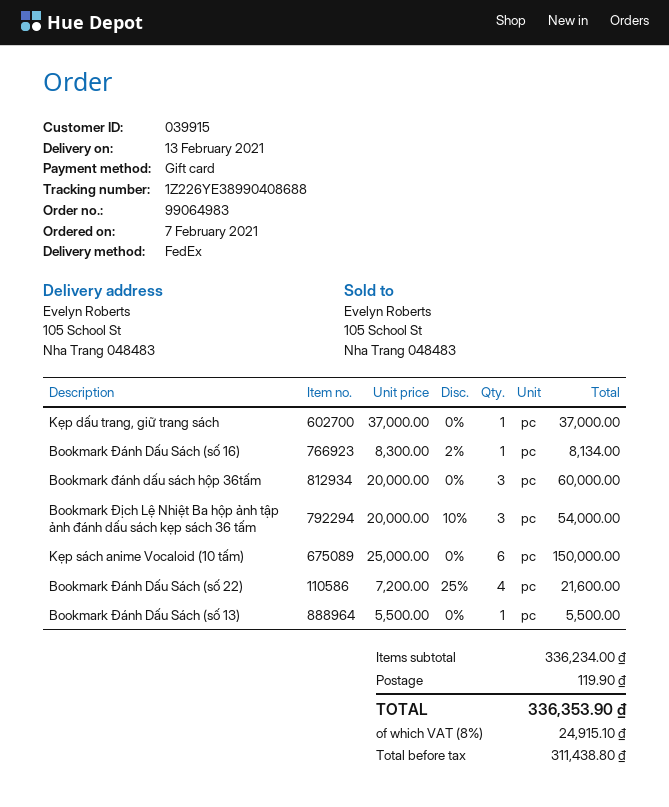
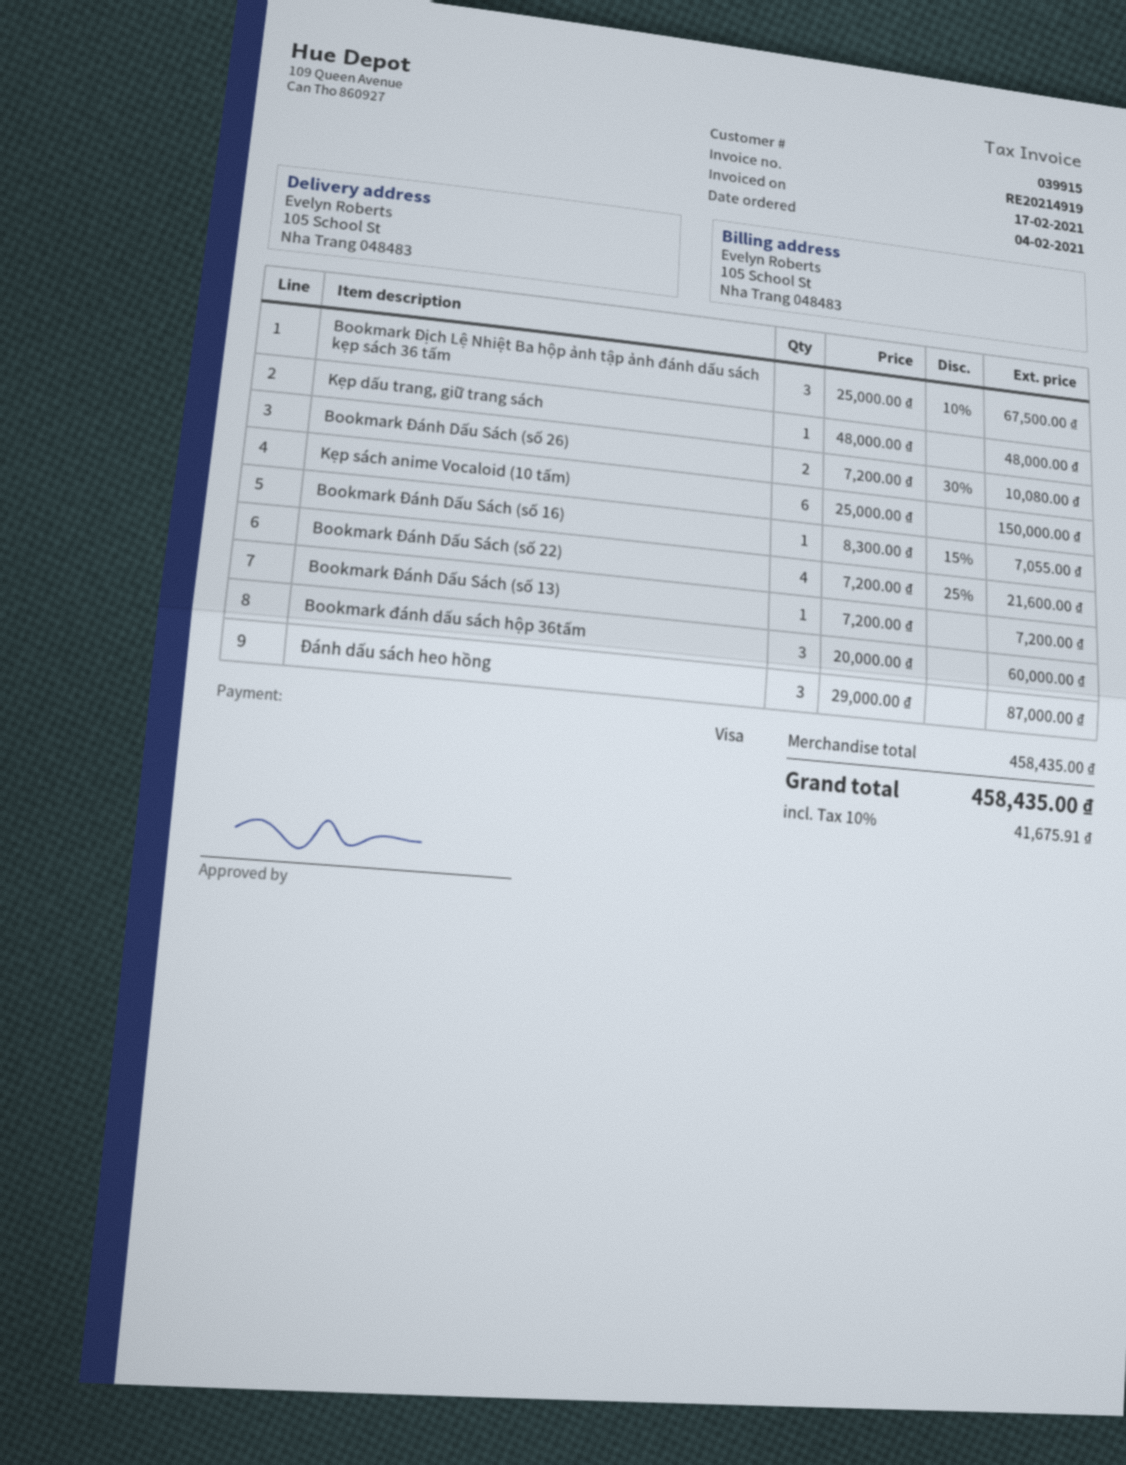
order date: 2021-02-07 -> 2021-02-04
payment method: gift card -> Visa
Kẹp dấu trang, giữ trang sách: 1 x 37000.00 = 37000.00 -> 1 x 48000.00 = 48000.00
Bookmark Đánh Dấu Sách (số 16): 1 x 8300.00 - 2% = 8134.00 -> 1 x 8300.00 - 15% = 7055.00
Bookmark Địch Lệ Nhiệt Ba hộp ảnh tập ảnh đánh dấu sách kẹp sách 36 tấm: 3 x 20000.00 - 10% = 54000.00 -> 3 x 25000.00 - 10% = 67500.00
Bookmark Đánh Dấu Sách (số 13): 1 x 5500.00 = 5500.00 -> 1 x 7200.00 = 7200.00
Bookmark Đánh Dấu Sách (số 26): none -> 2 x 7200.00 - 30% = 10080.00
Đánh dấu sách heo hồng: none -> 3 x 29000.00 = 87000.00
subtotal: 336234.00 -> 458435.00
shipping: 119.90 -> none
tax: 8% = 24915.10 -> 10% = 41675.91
total: 336353.90 -> 458435.00

